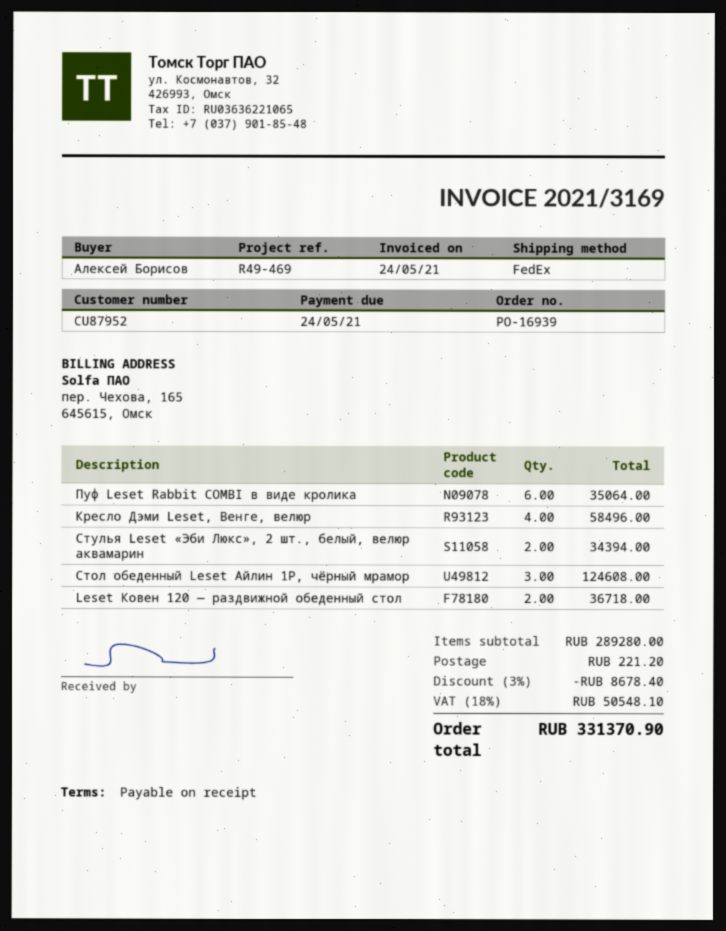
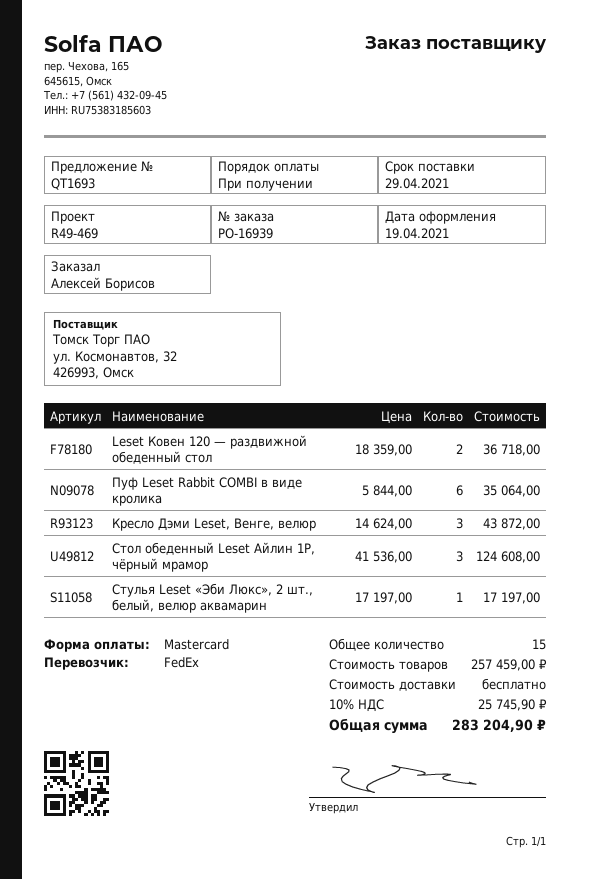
Кресло Дэми Leset, Венге, велюр: 4 for 58496.00 -> 3 for 43872.00
Стулья Leset «Эби Люкс», 2 шт., белый, велюр аквамарин: 2 for 34394.00 -> 1 for 17197.00
subtotal: 289280.00 -> 257459.00
discount: 3% = 8678.40 -> none
shipping: 221.20 -> 0.00
tax: 18% = 50548.10 -> 10% = 25745.90
total: 331370.90 -> 283204.90

